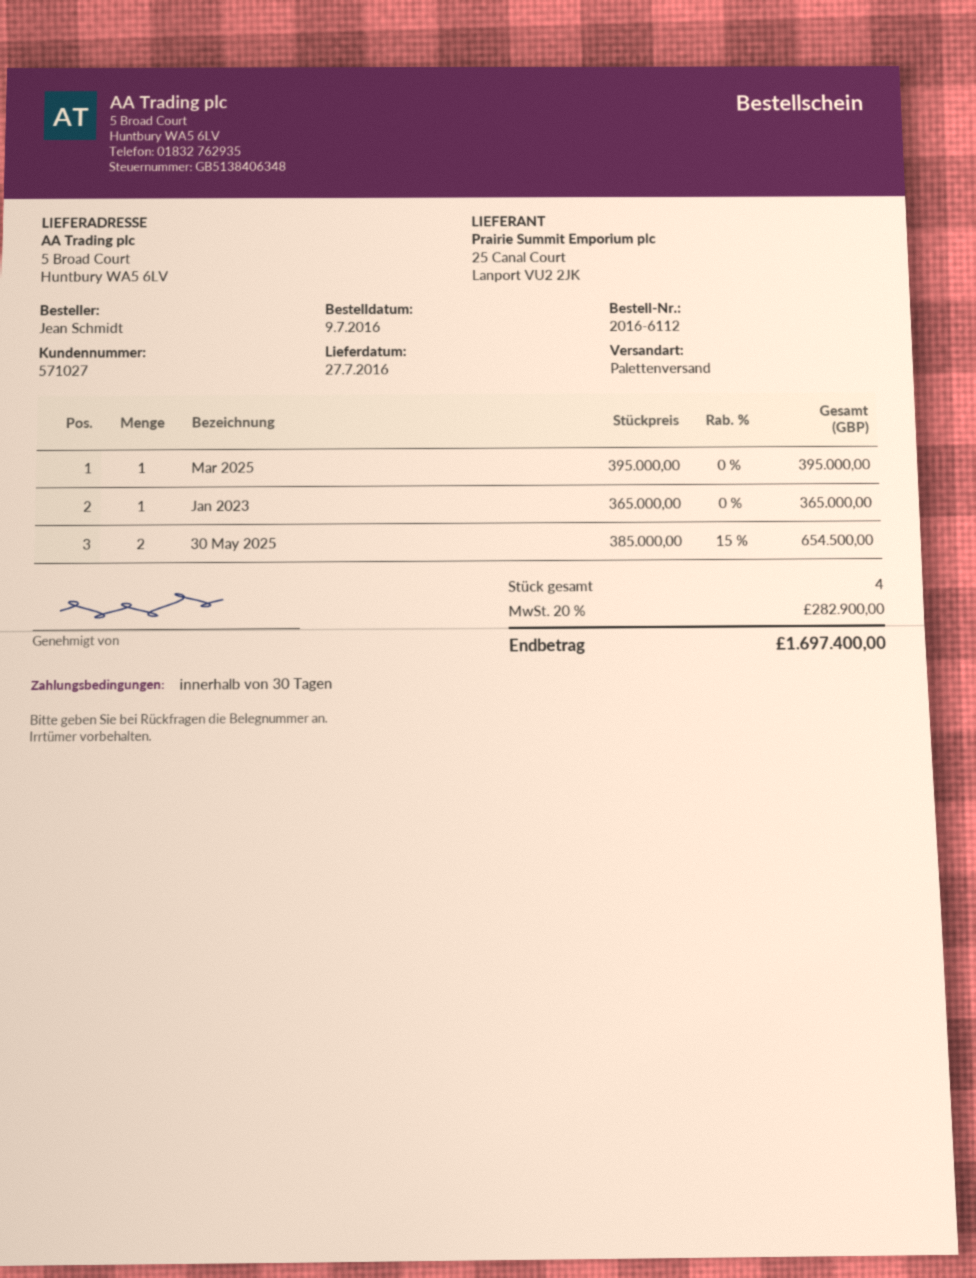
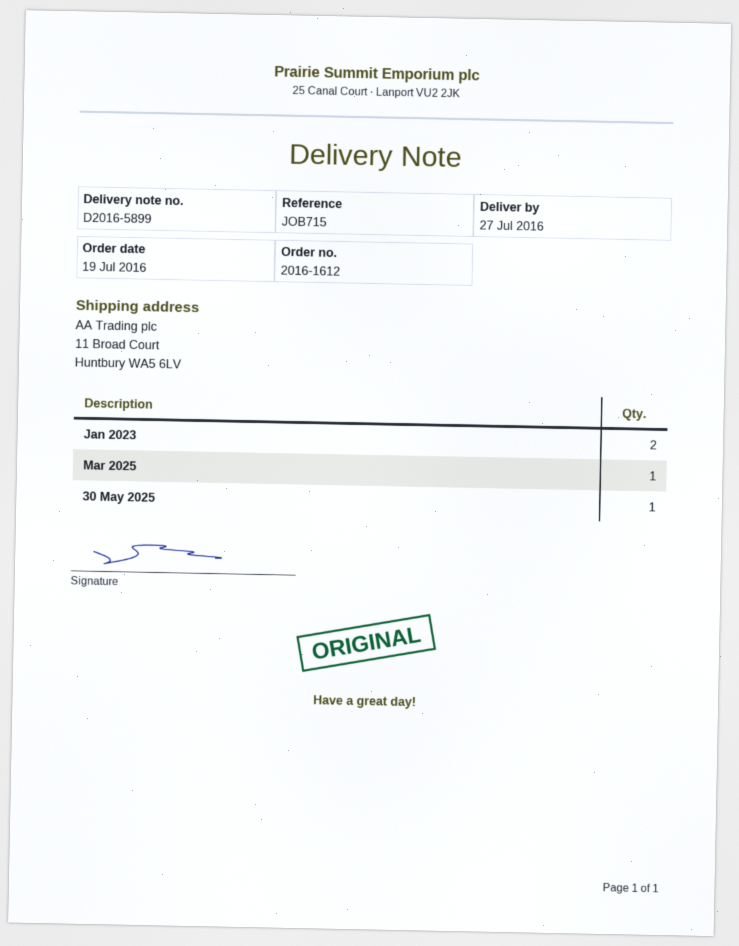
order number: 2016-6112 -> 2016-1612
order date: 2016-07-09 -> 2016-07-19
ship to: 5 Broad Court, Huntbury WA5 6LV -> 11 Broad Court, Huntbury WA5 6LV
Jan 2023: 1 -> 2
30 May 2025: 2 -> 1

